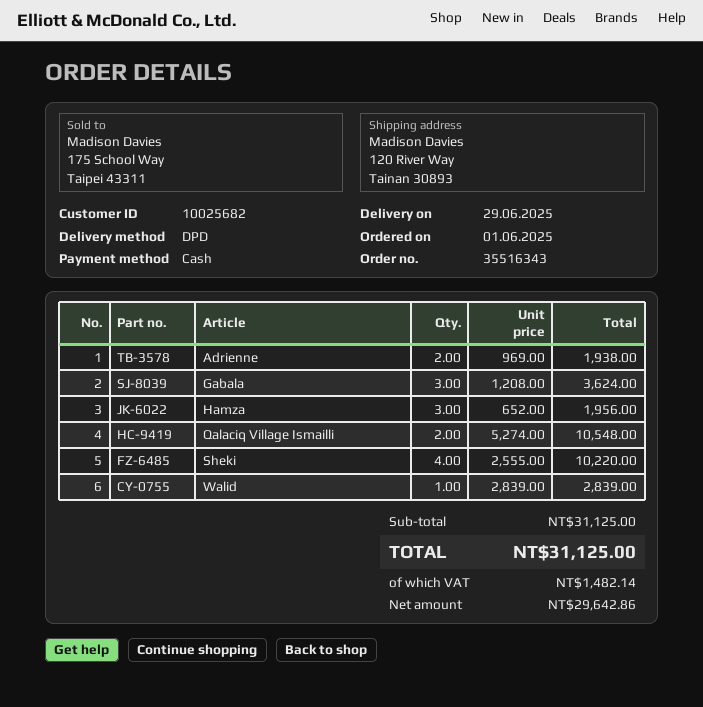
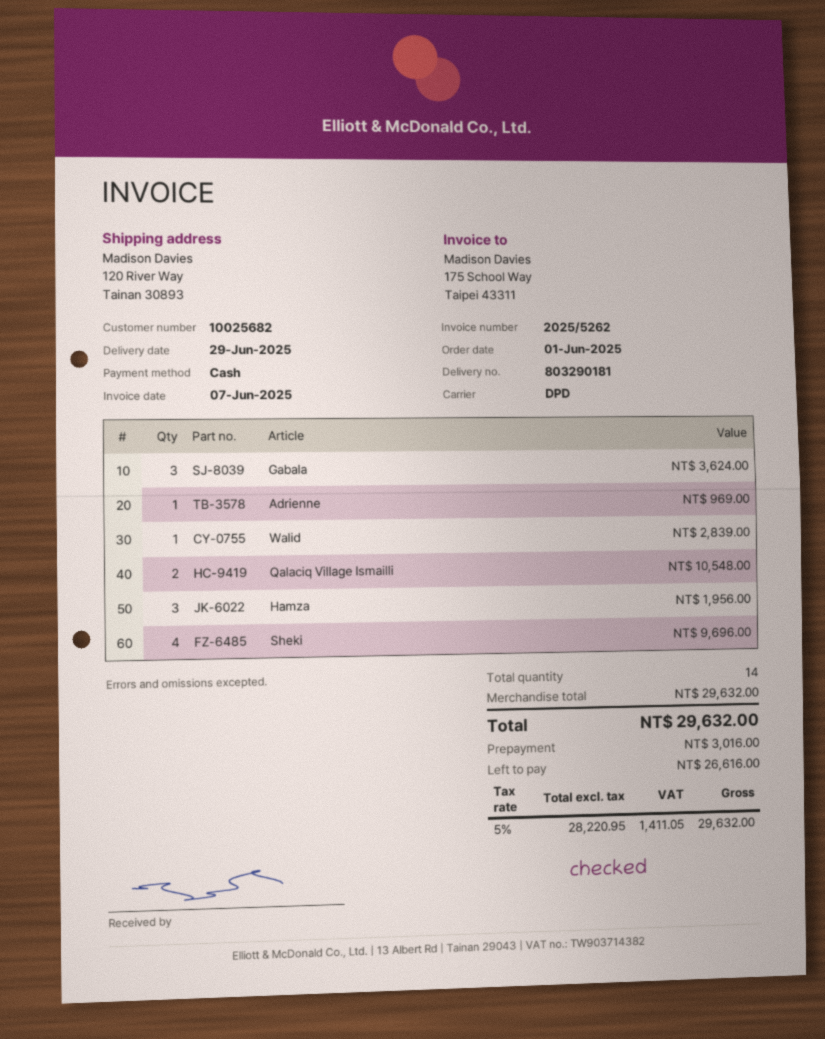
Adrienne: 2 for 1938.00 -> 1 for 969.00
Sheki: 4 for 10220.00 -> 4 for 9696.00
subtotal: 31125.00 -> 29632.00
net: 29642.86 -> 28220.95
tax: 1482.14 -> 1411.05
total: 31125.00 -> 29632.00

